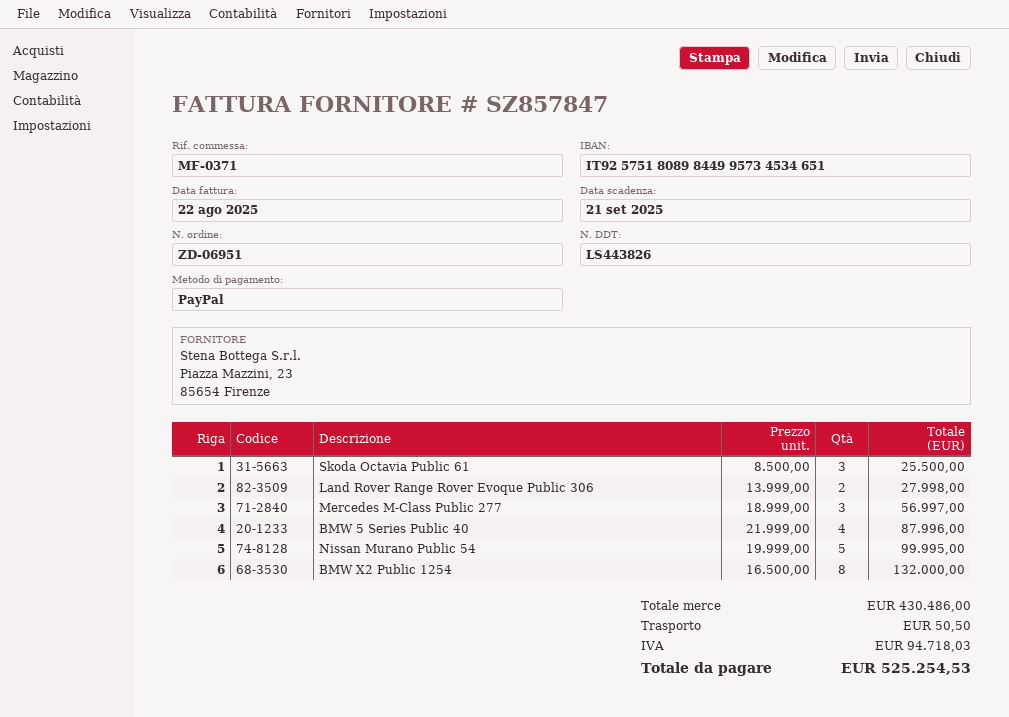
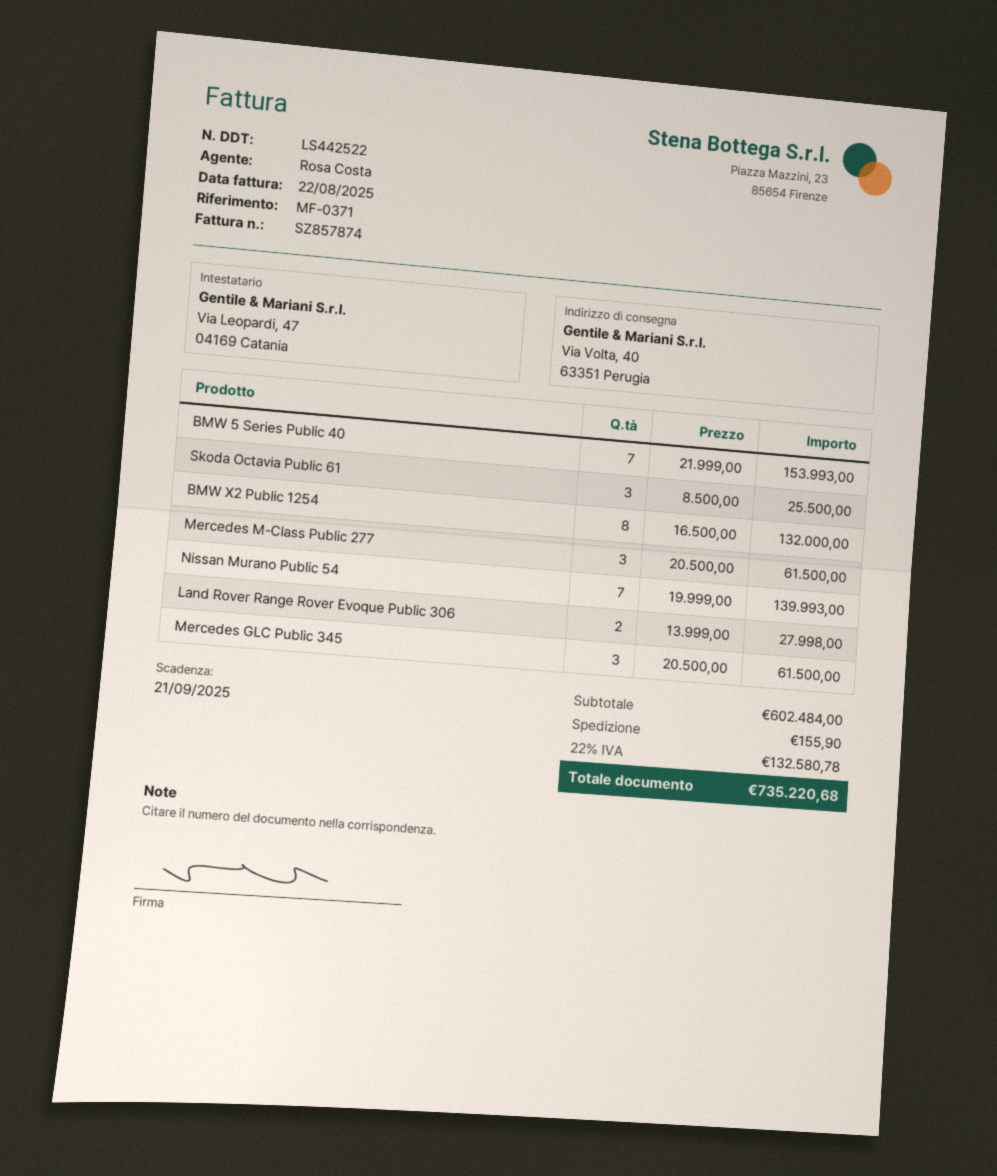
delivery note number: LS443826 -> LS442522
invoice number: SZ857847 -> SZ857874
Mercedes M-Class Public 277: 3 x 18999.00 = 56997.00 -> 3 x 20500.00 = 61500.00
BMW 5 Series Public 40: 4 x 21999.00 = 87996.00 -> 7 x 21999.00 = 153993.00
Nissan Murano Public 54: 5 x 19999.00 = 99995.00 -> 7 x 19999.00 = 139993.00
Mercedes GLC Public 345: none -> 3 x 20500.00 = 61500.00
subtotal: 430486.00 -> 602484.00
shipping: 50.50 -> 155.90
tax: 94718.03 -> 132580.78
total: 525254.53 -> 735220.68

